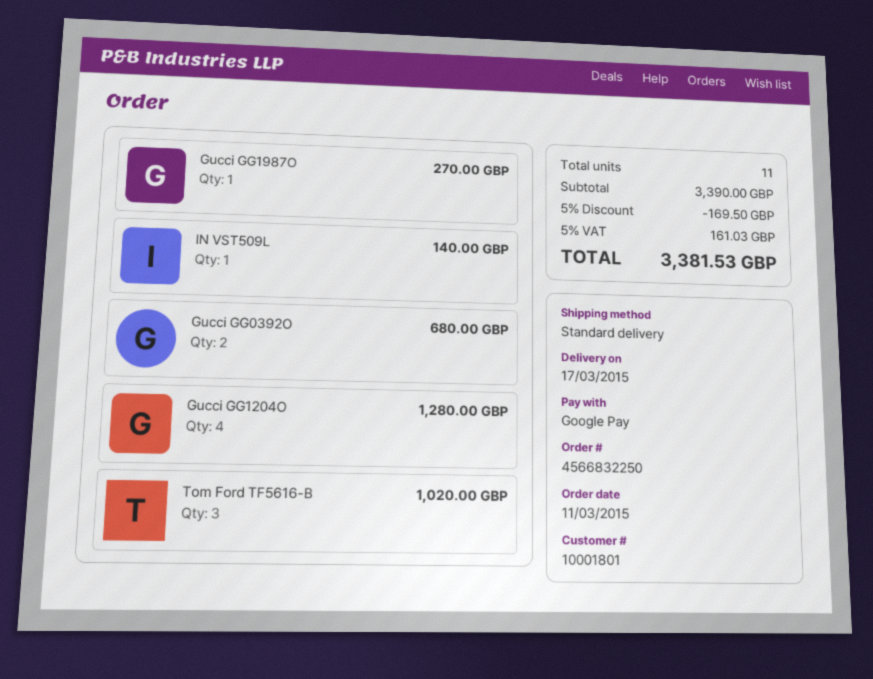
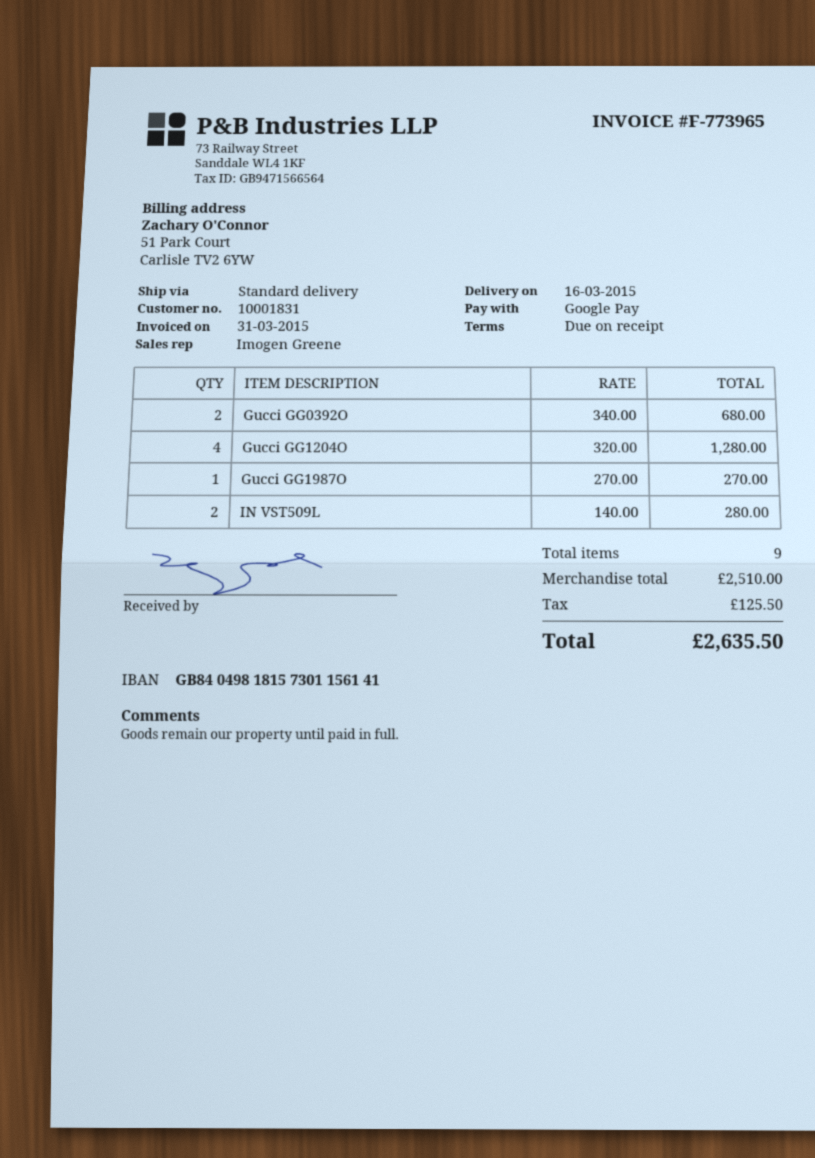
delivery date: 2015-03-17 -> 2015-03-16
customer number: 10001801 -> 10001831
IN VST509L: 1 for 140.00 -> 2 for 280.00
Tom Ford TF5616-B: 3 for 1020.00 -> none
total quantity: 11 -> 9
subtotal: 3390.00 -> 2510.00
discount: 5% = 169.50 -> none
tax: 161.03 -> 125.50
total: 3381.53 -> 2635.50

